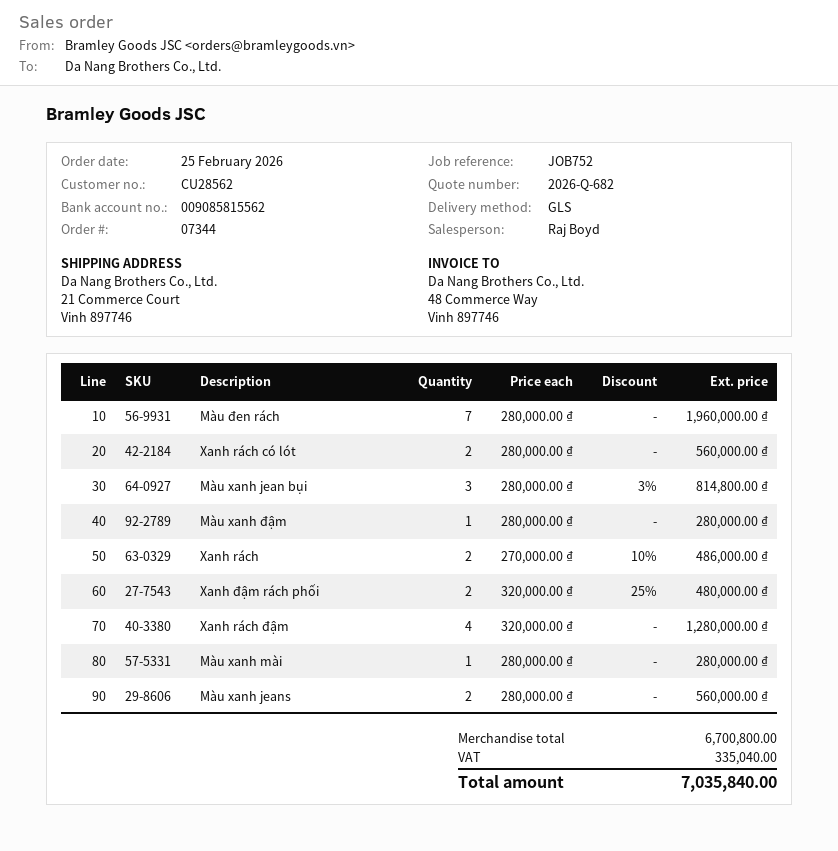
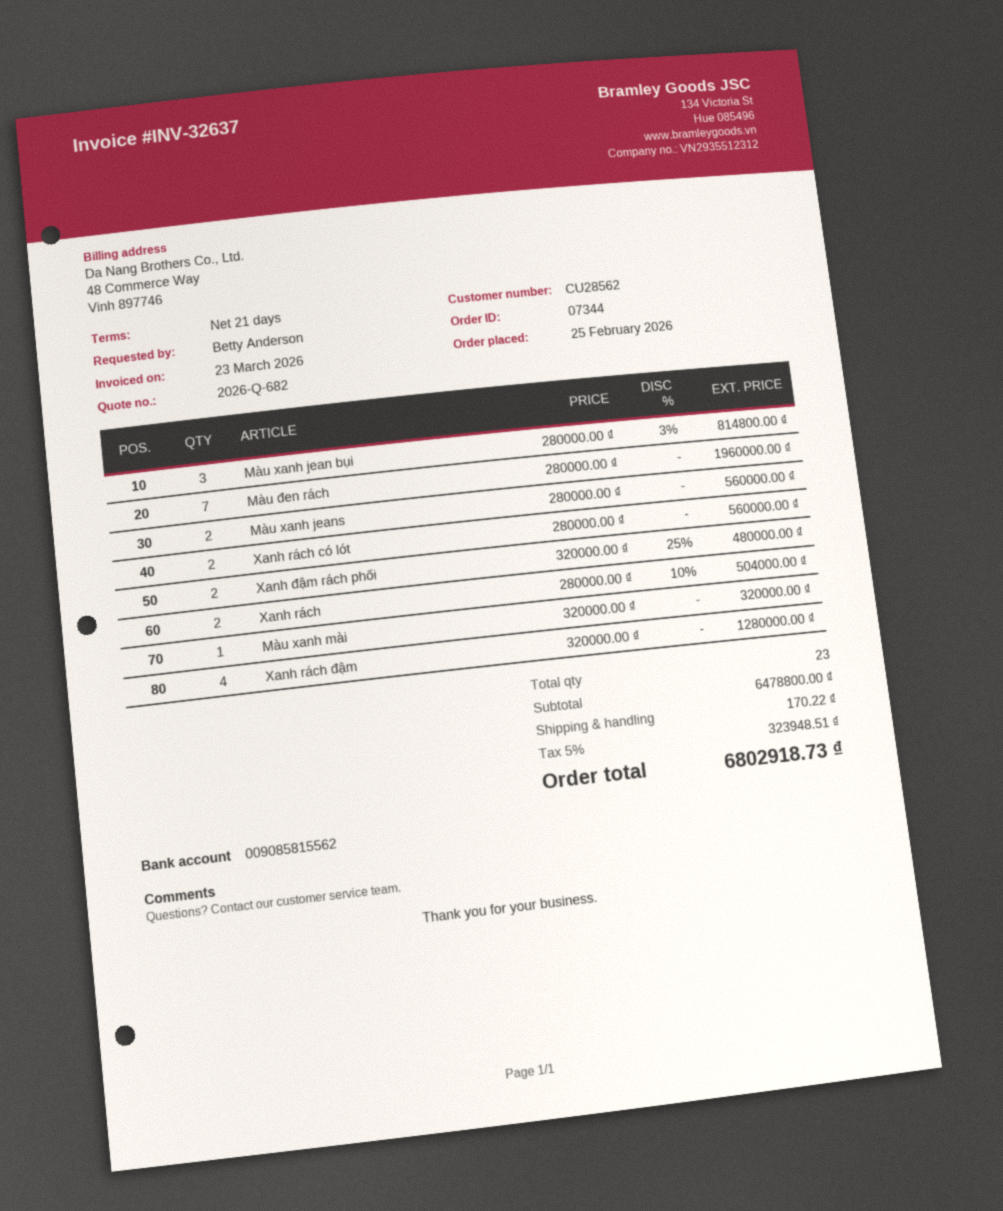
Màu xanh đậm: 1 x 280000.00 = 280000.00 -> none
Xanh rách: 2 x 270000.00 - 10% = 486000.00 -> 2 x 280000.00 - 10% = 504000.00
Màu xanh mài: 1 x 280000.00 = 280000.00 -> 1 x 320000.00 = 320000.00
subtotal: 6700800.00 -> 6478800.00
shipping: none -> 170.22
tax: 335040.00 -> 323948.51
total: 7035840.00 -> 6802918.73

